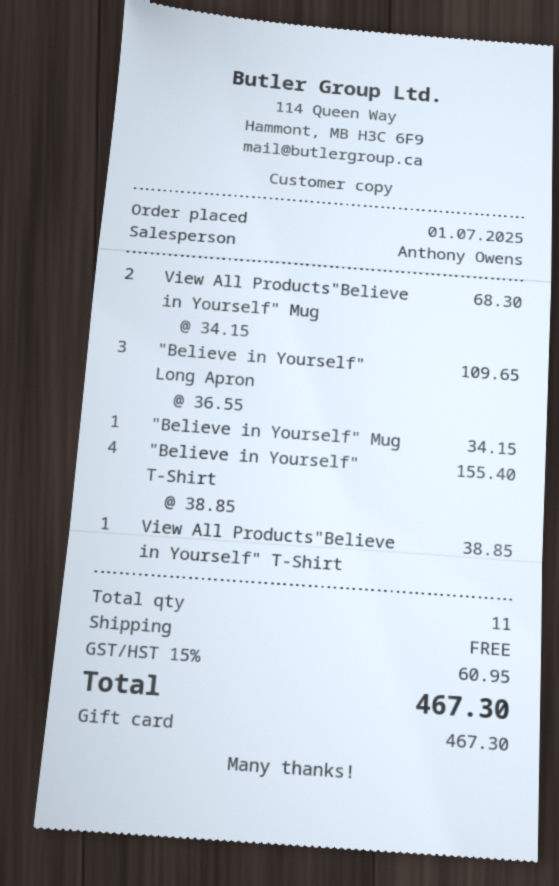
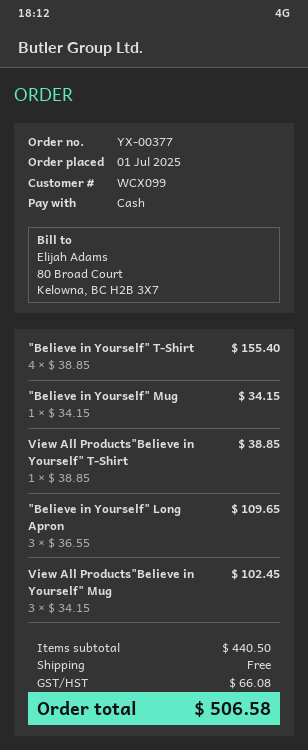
payment method: gift card -> cash
View All Products"Believe in Yourself" Mug: 2 x 34.15 = 68.30 -> 3 x 34.15 = 102.45
tax: 60.95 -> 66.08
total: 467.30 -> 506.58

